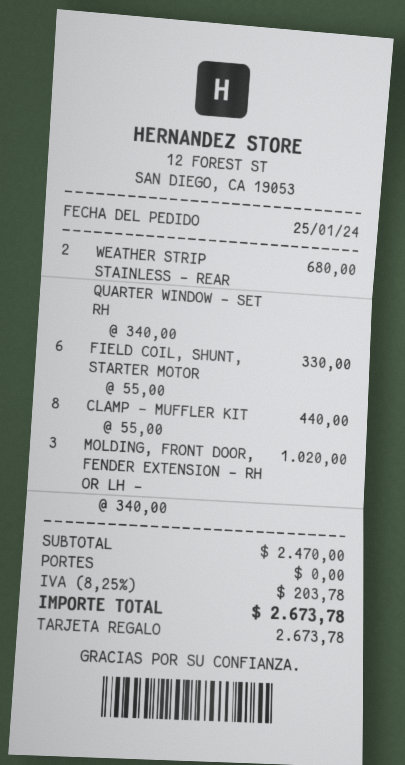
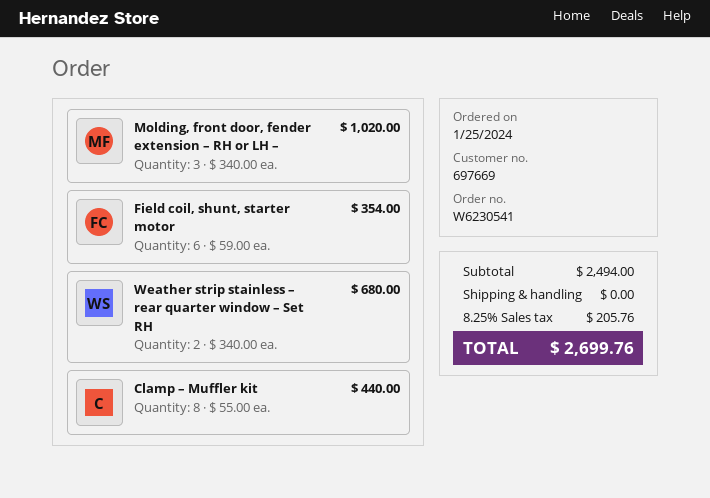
FIELD COIL, SHUNT, STARTER MOTOR: 6 x 55.00 = 330.00 -> 6 x 59.00 = 354.00
subtotal: 2470.00 -> 2494.00
tax: 8.25% = 203.78 -> 8.25% = 205.76
total: 2673.78 -> 2699.76

